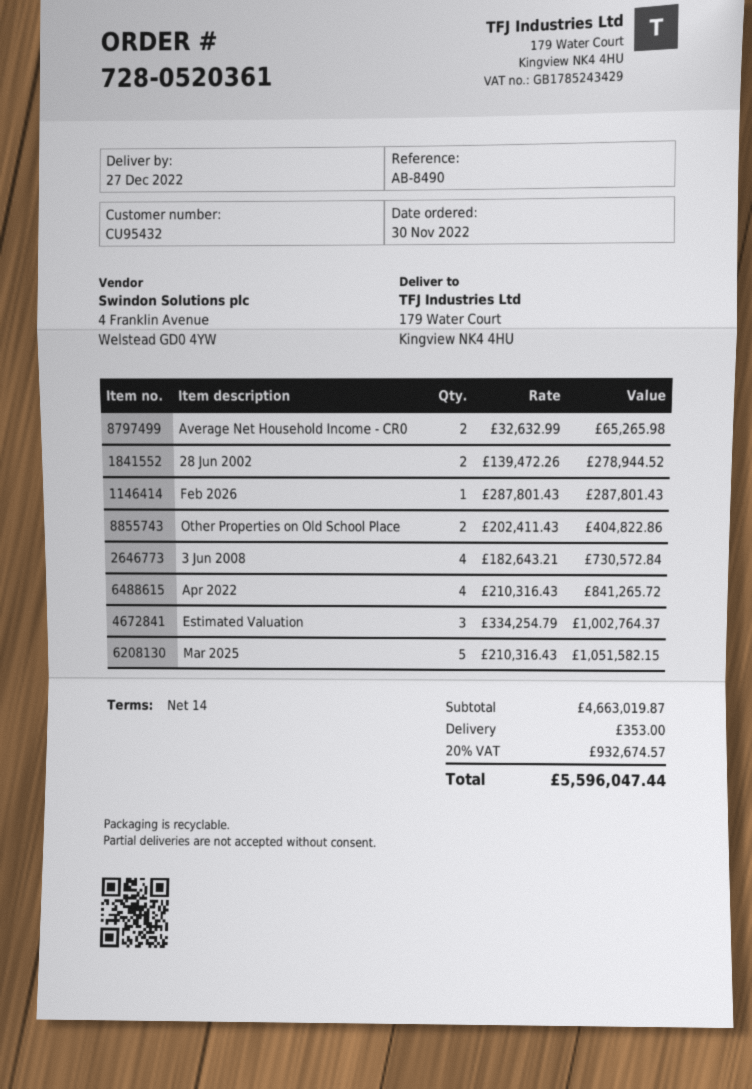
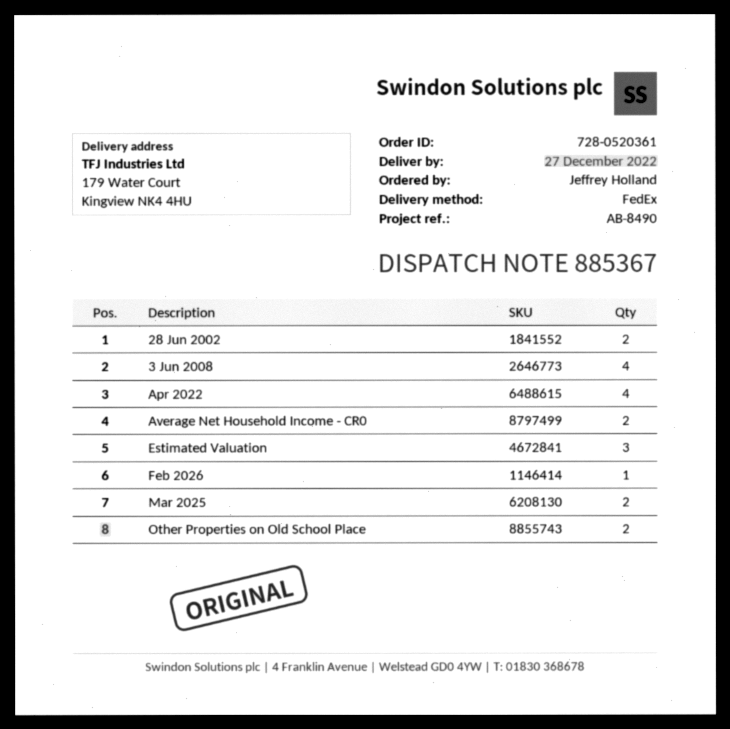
Mar 2025: 5 -> 2

